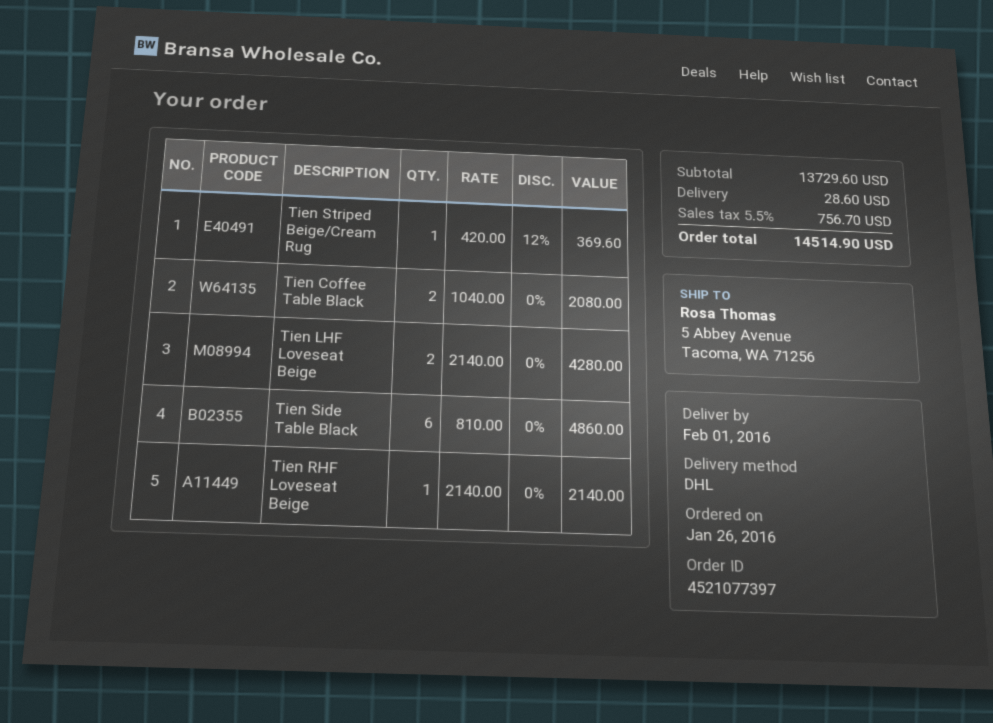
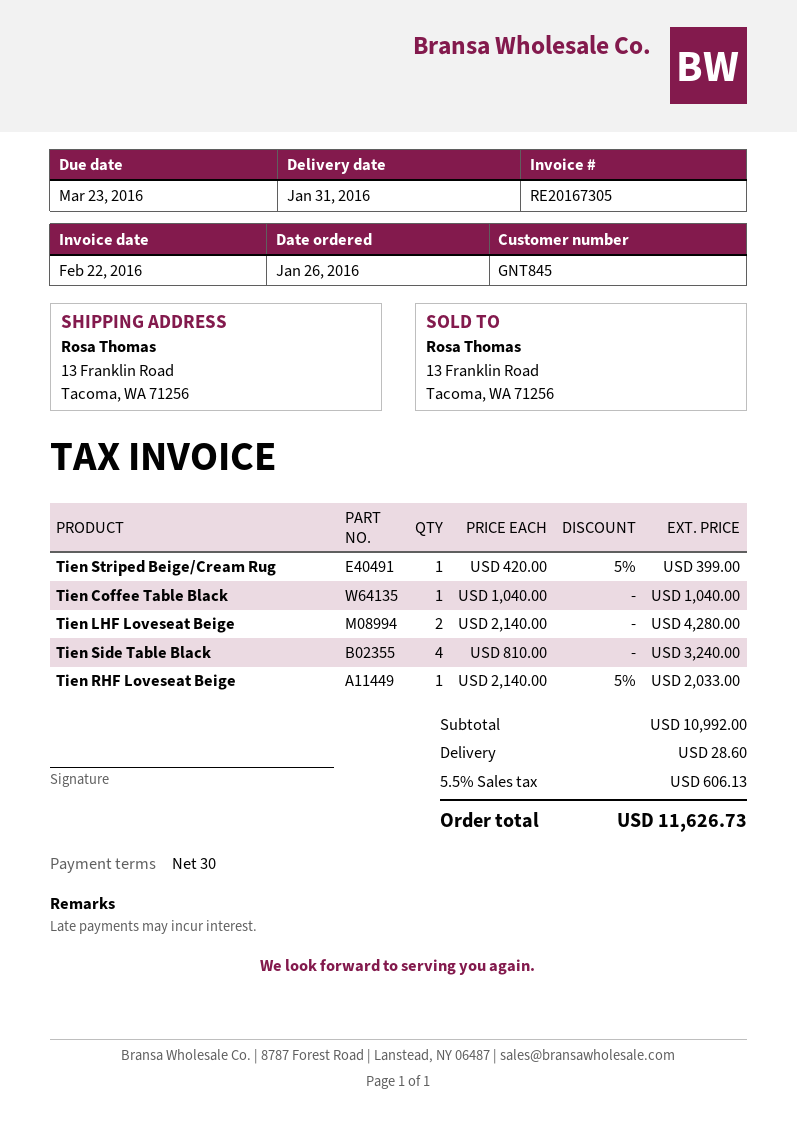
delivery date: 2016-02-01 -> 2016-01-31
ship to: 5 Abbey Avenue, Tacoma, WA 71256 -> 13 Franklin Road, Tacoma, WA 71256
Tien Striped Beige/Cream Rug: 1 x 420.00 - 12% = 369.60 -> 1 x 420.00 - 5% = 399.00
Tien Coffee Table Black: 2 x 1040.00 = 2080.00 -> 1 x 1040.00 = 1040.00
Tien Side Table Black: 6 x 810.00 = 4860.00 -> 4 x 810.00 = 3240.00
Tien RHF Loveseat Beige: 1 x 2140.00 = 2140.00 -> 1 x 2140.00 - 5% = 2033.00
subtotal: 13729.60 -> 10992.00
tax: 5.5% = 756.70 -> 5.5% = 606.13
total: 14514.90 -> 11626.73

